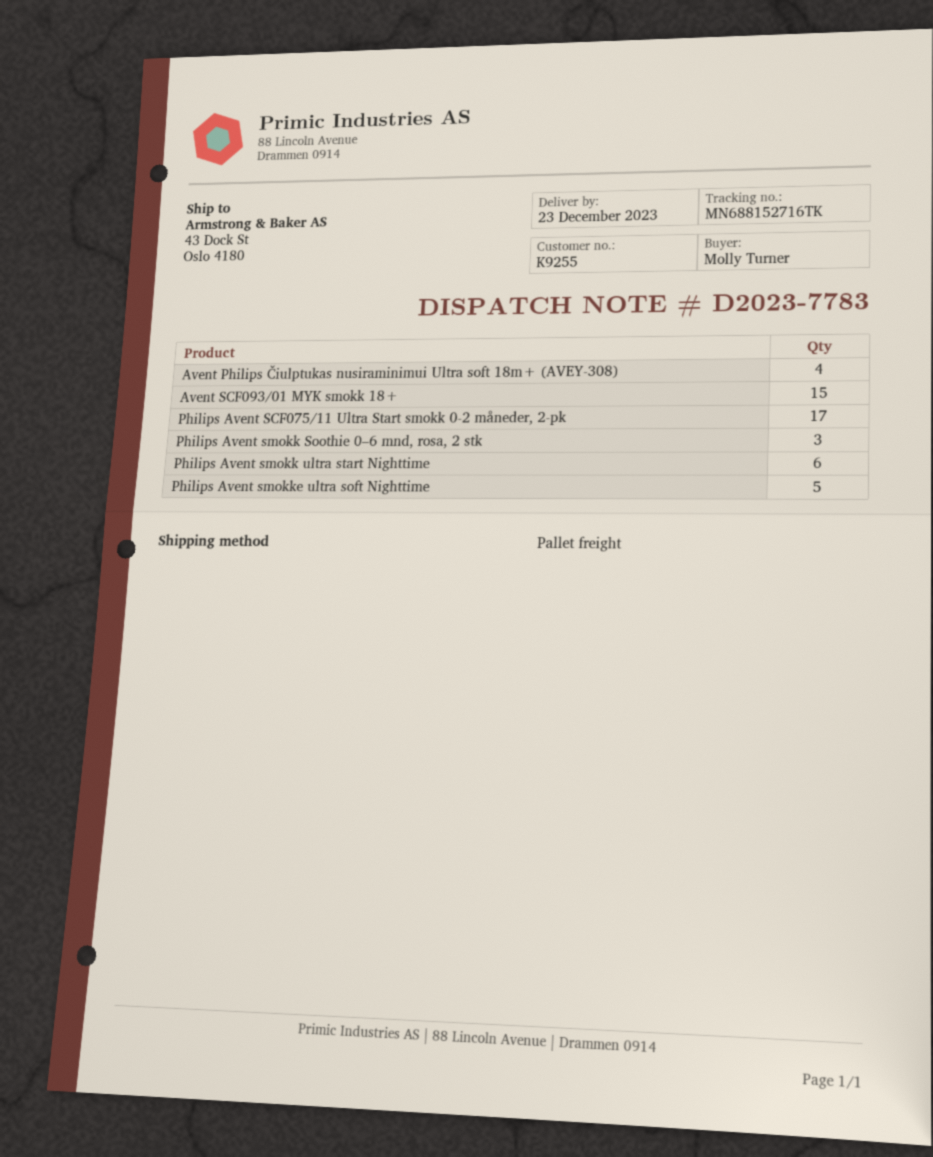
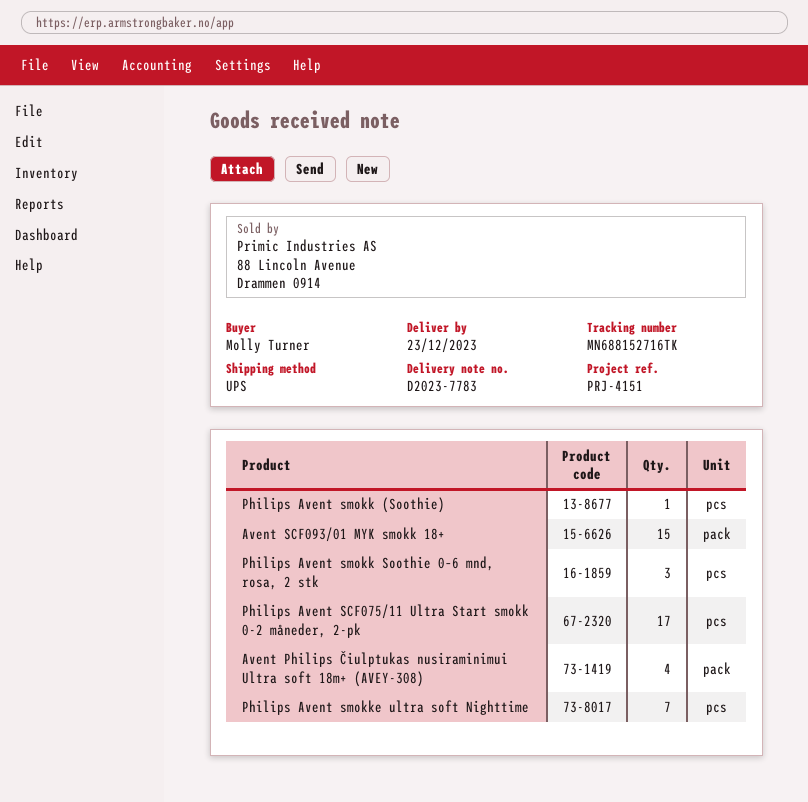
shipping method: pallet freight -> UPS
Philips Avent smokk ultra start Nighttime: 6 -> none
Philips Avent smokke ultra soft Nighttime: 5 -> 7
Philips Avent smokk (Soothie): none -> 1

